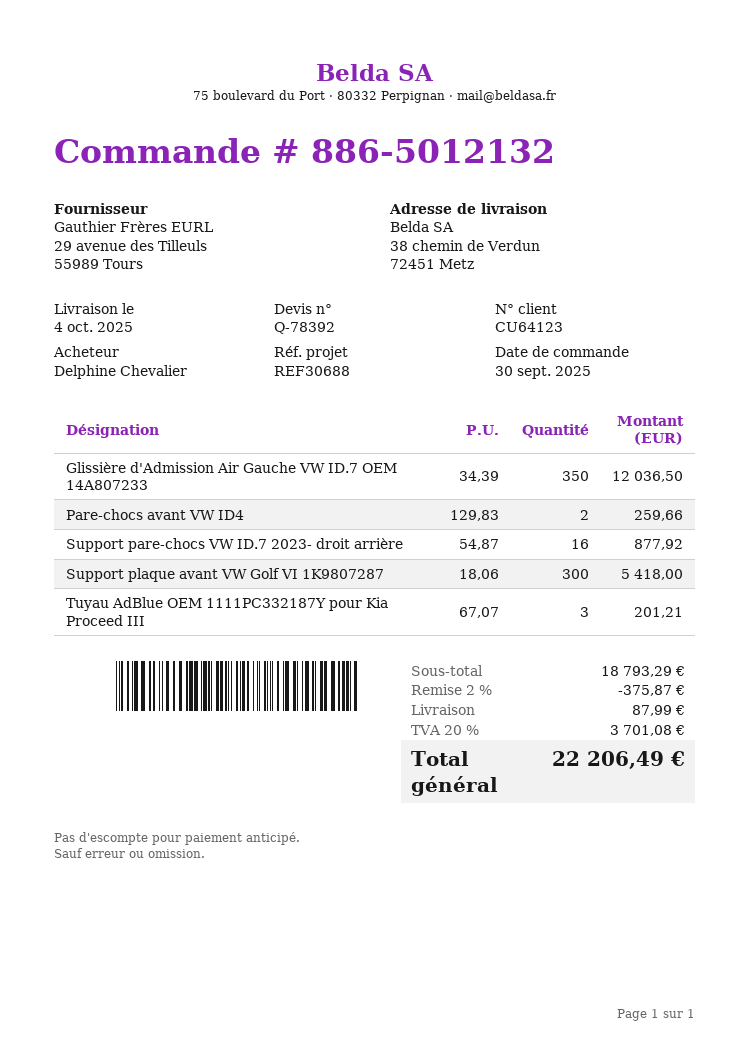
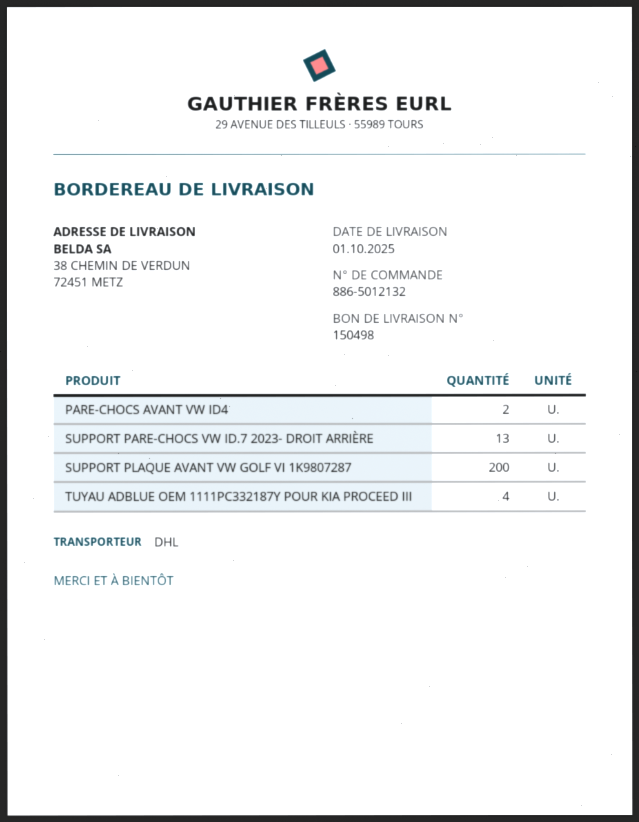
delivery date: 2025-10-04 -> 2025-10-01
Glissière d'Admission Air Gauche VW ID.7 OEM 14A807233: 350 -> none
Support pare-chocs VW ID.7 2023- droit arrière: 16 -> 13
Support plaque avant VW Golf VI 1K9807287: 300 -> 200
Tuyau AdBlue OEM 1111PC332187Y pour Kia Proceed III: 3 -> 4

